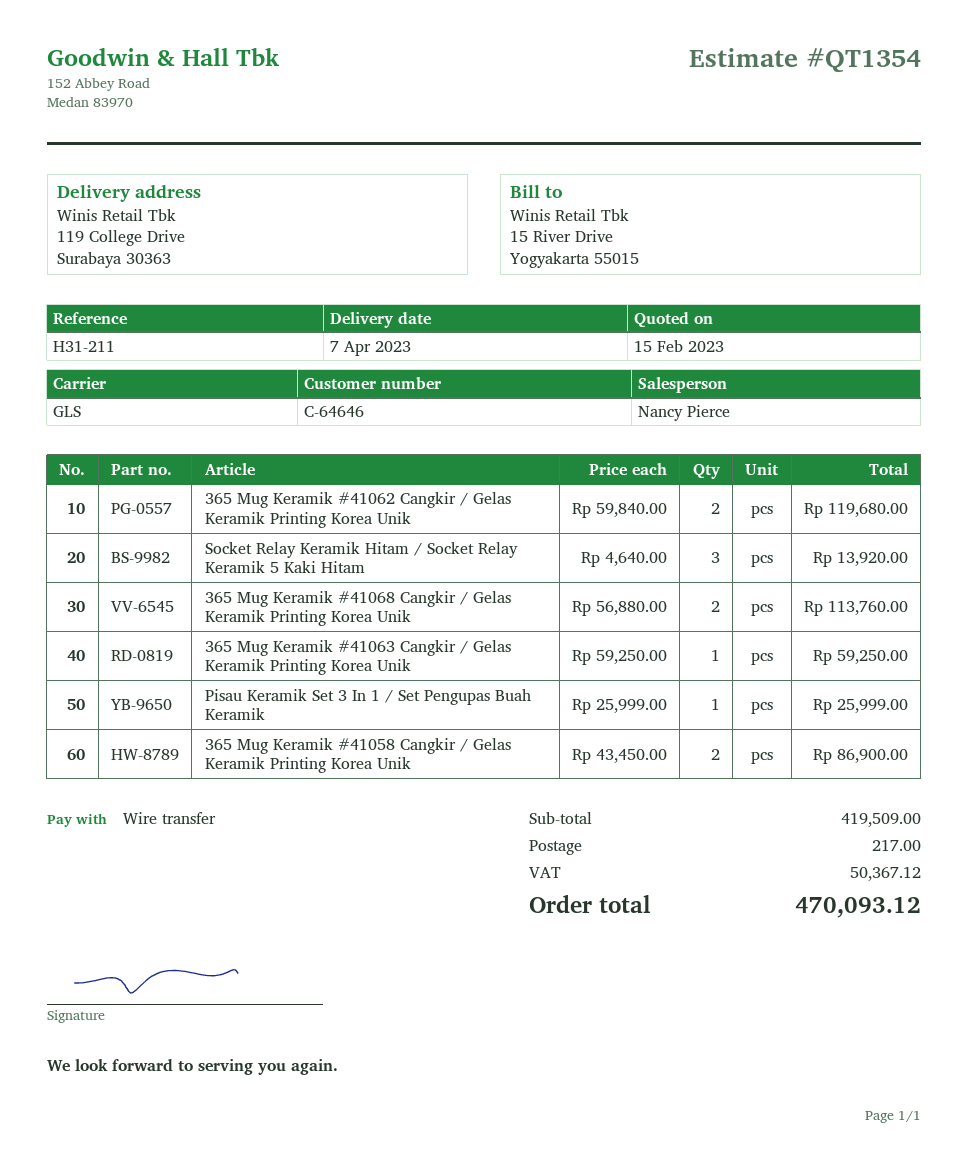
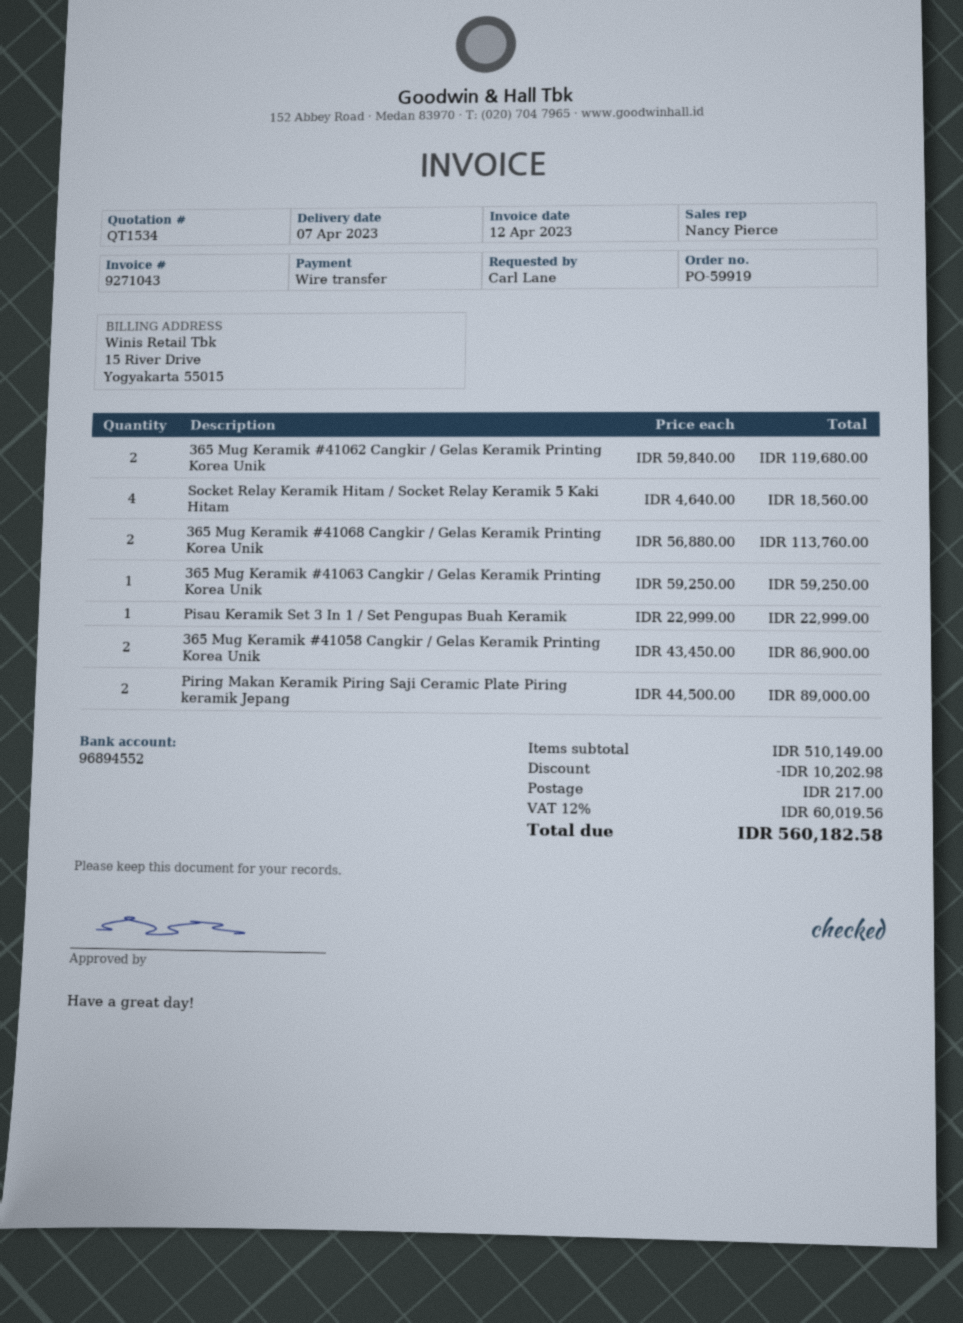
quote number: QT1354 -> QT1534
Socket Relay Keramik Hitam / Socket Relay Keramik 5 Kaki Hitam: 3 x 4640.00 = 13920.00 -> 4 x 4640.00 = 18560.00
Pisau Keramik Set 3 In 1 / Set Pengupas Buah Keramik: 1 x 25999.00 = 25999.00 -> 1 x 22999.00 = 22999.00
Piring Makan Keramik Piring Saji Ceramic Plate Piring keramik Jepang: none -> 2 x 44500.00 = 89000.00
subtotal: 419509.00 -> 510149.00
discount: none -> 10202.98
tax: 50367.12 -> 60019.56
total: 470093.12 -> 560182.58

